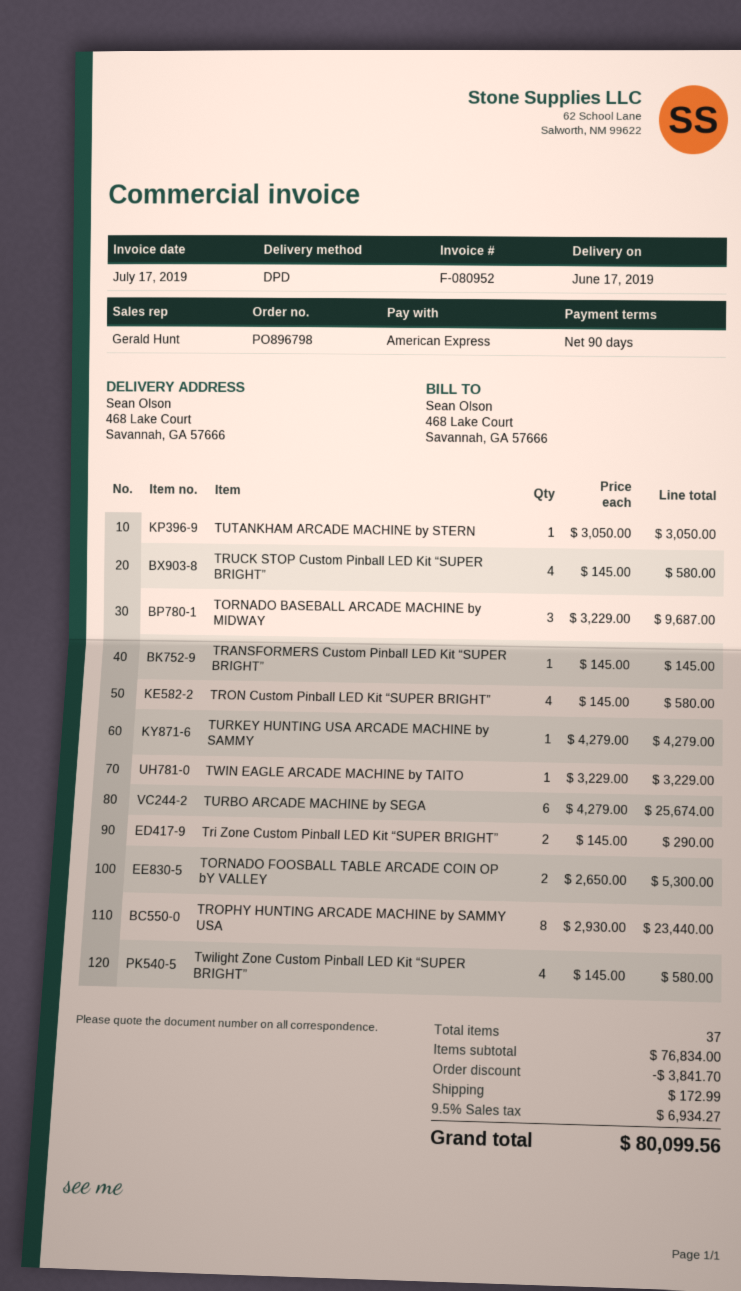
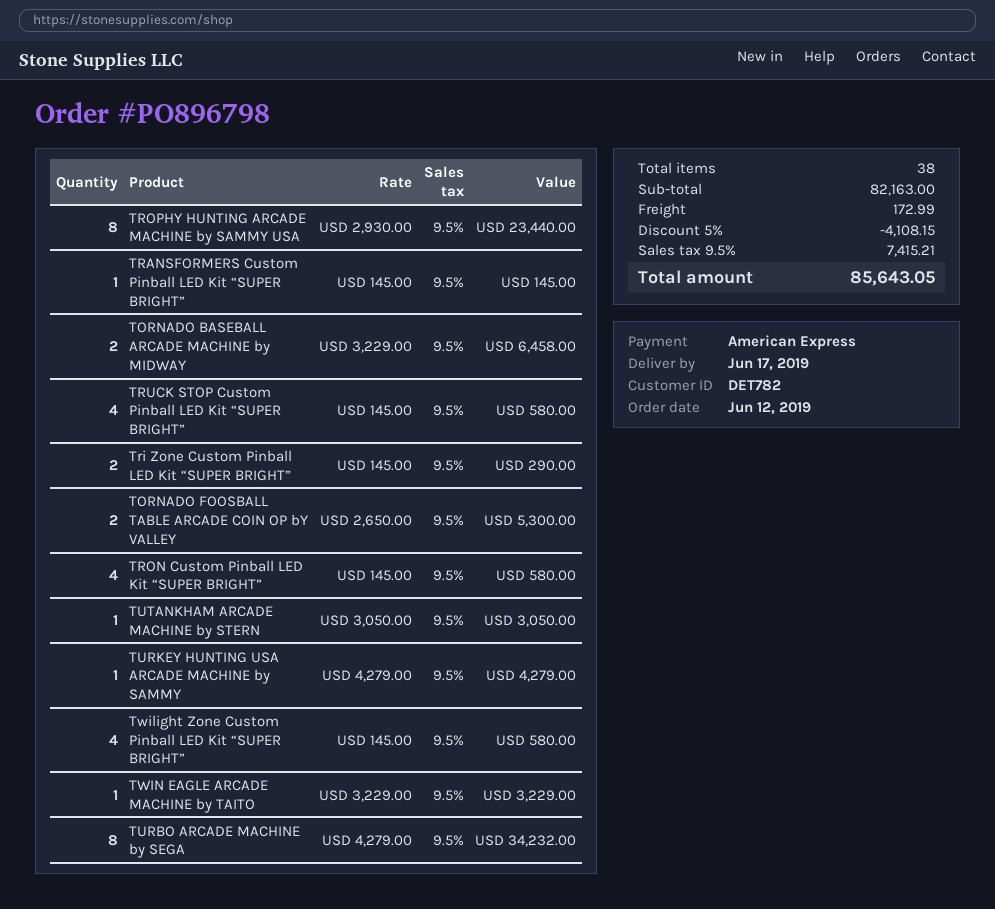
TORNADO BASEBALL ARCADE MACHINE by MIDWAY: 3 x 3229.00 = 9687.00 -> 2 x 3229.00 = 6458.00
TURBO ARCADE MACHINE by SEGA: 6 x 4279.00 = 25674.00 -> 8 x 4279.00 = 34232.00
total quantity: 37 -> 38
subtotal: 76834.00 -> 82163.00
discount: 3841.70 -> 4108.15
tax: 9.5% = 6934.27 -> 9.5% = 7415.21
total: 80099.56 -> 85643.05

